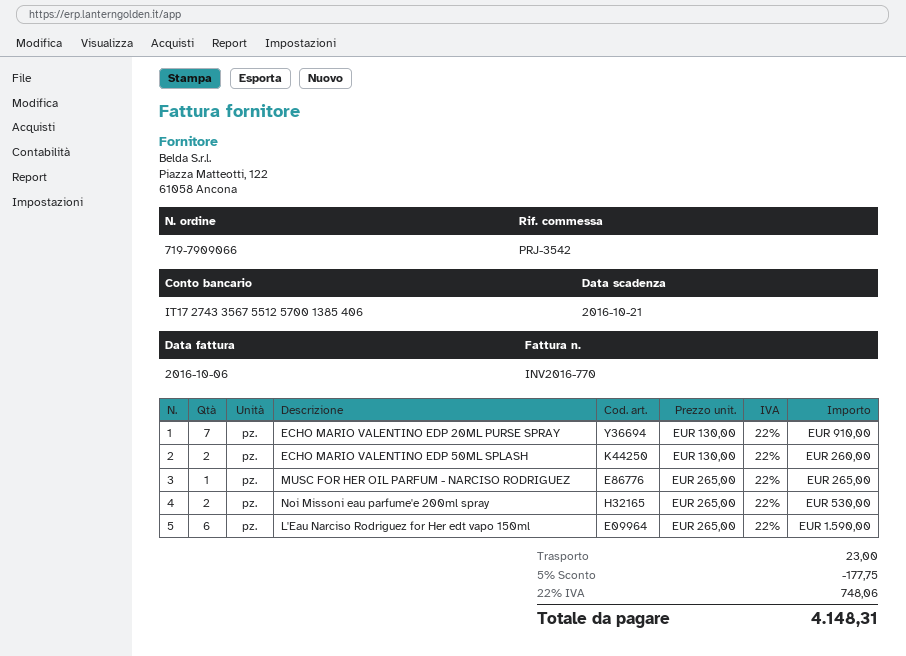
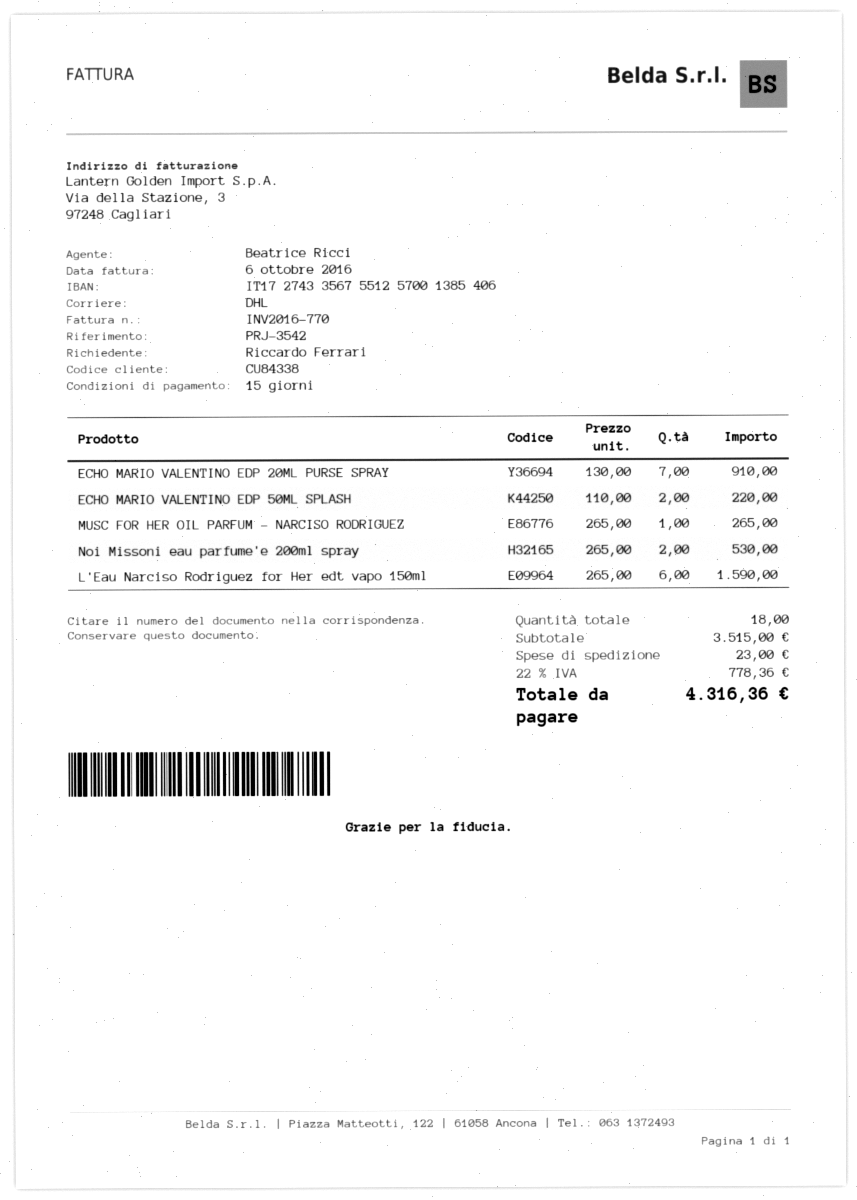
ECHO MARIO VALENTINO EDP 50ML SPLASH: 2 x 130.00 = 260.00 -> 2 x 110.00 = 220.00
discount: 5% = 177.75 -> none
tax: 22% = 748.06 -> 22% = 778.36
total: 4148.31 -> 4316.36

